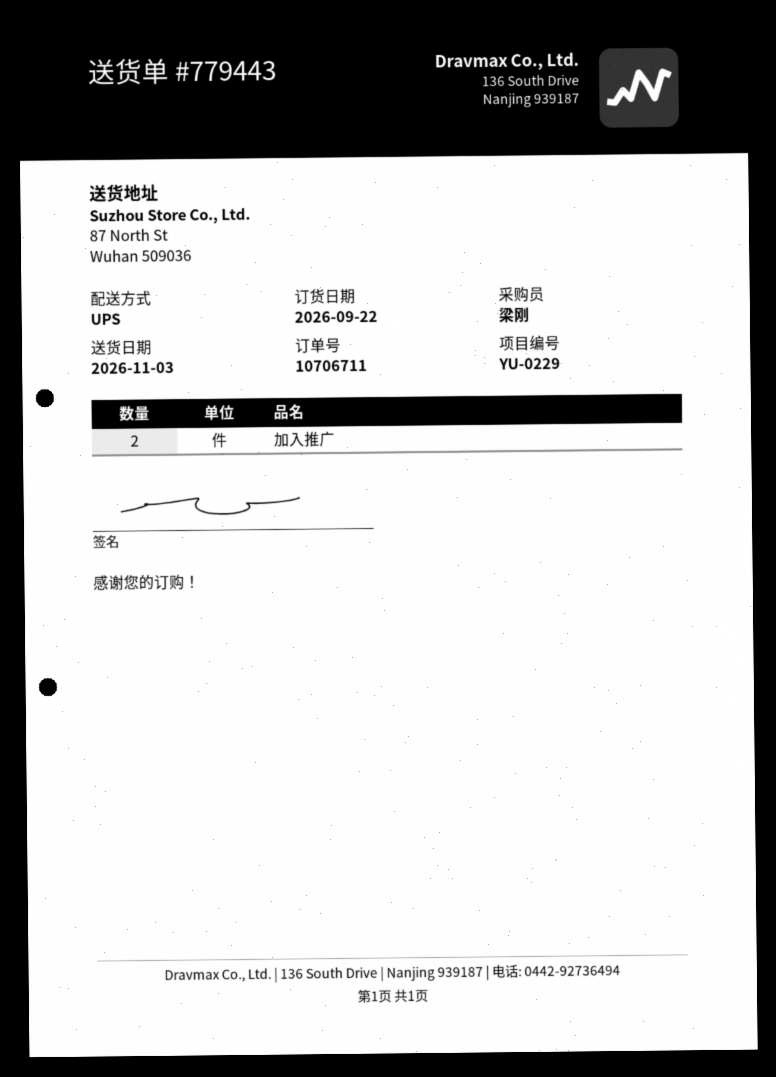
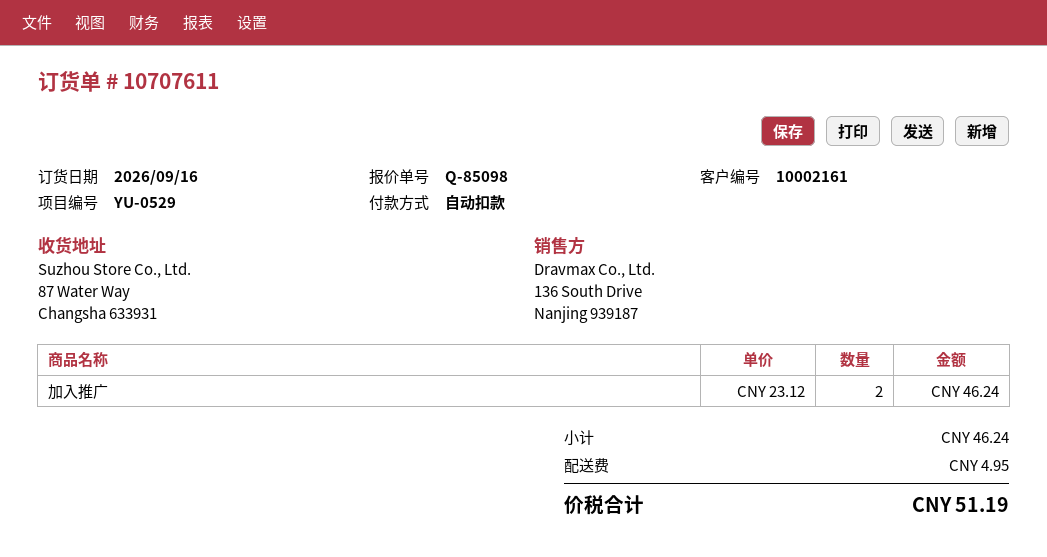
order number: 10706711 -> 10707611
order date: 2026-09-22 -> 2026-09-16
reference: YU-0229 -> YU-0529
ship to: 87 North St, Wuhan 509036 -> 87 Water Way, Changsha 633931

